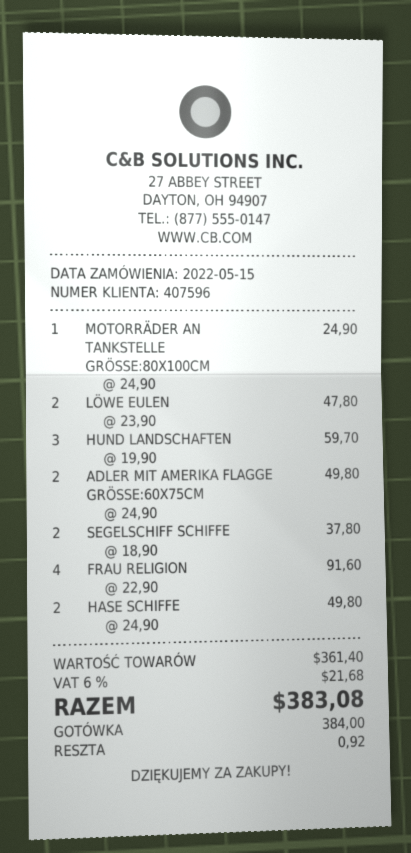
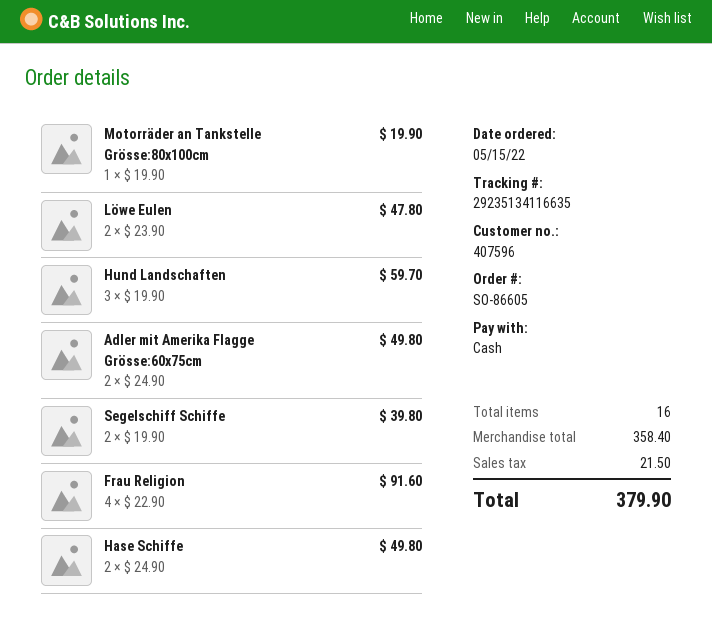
MOTORRÄDER AN TANKSTELLE GRÖSSE:80X100CM: 1 x 24.90 = 24.90 -> 1 x 19.90 = 19.90
SEGELSCHIFF SCHIFFE: 2 x 18.90 = 37.80 -> 2 x 19.90 = 39.80
subtotal: 361.40 -> 358.40
tax: 21.68 -> 21.50
total: 383.08 -> 379.90

